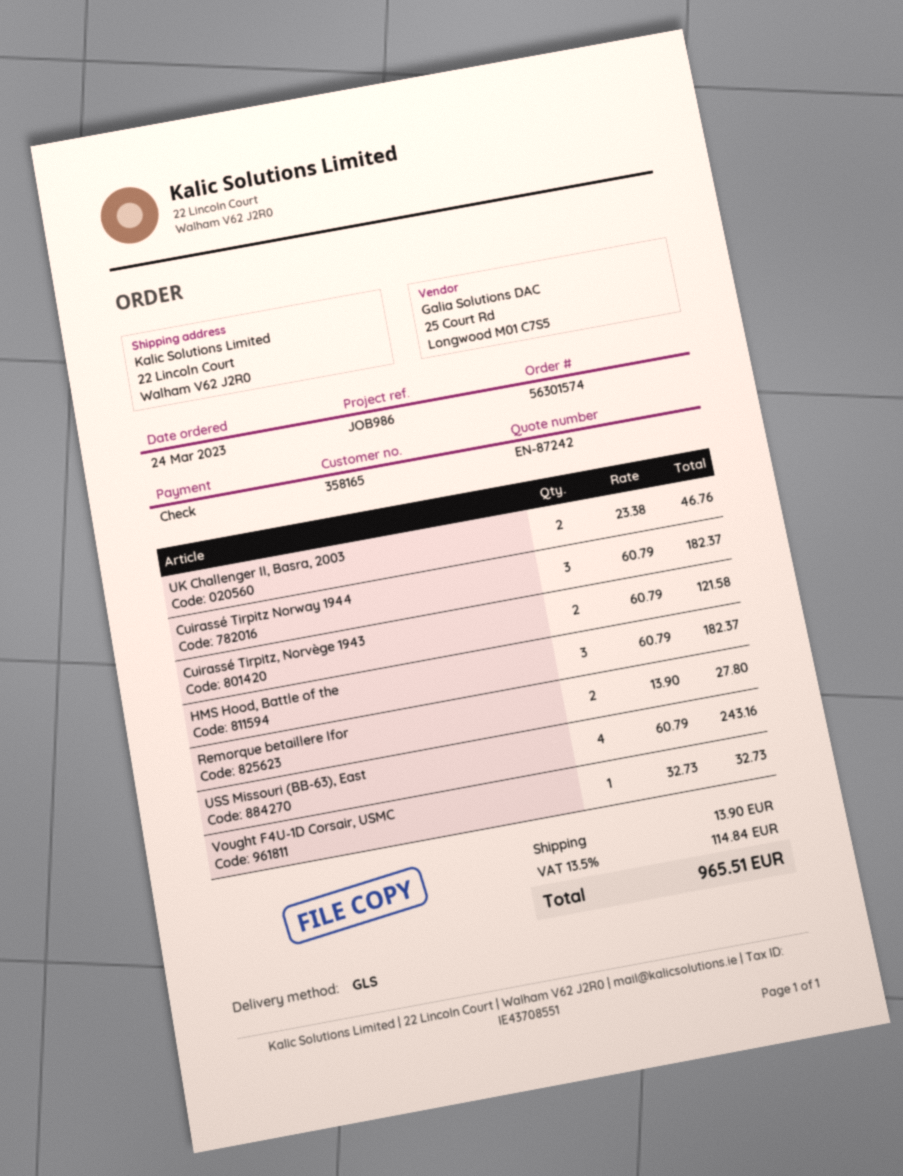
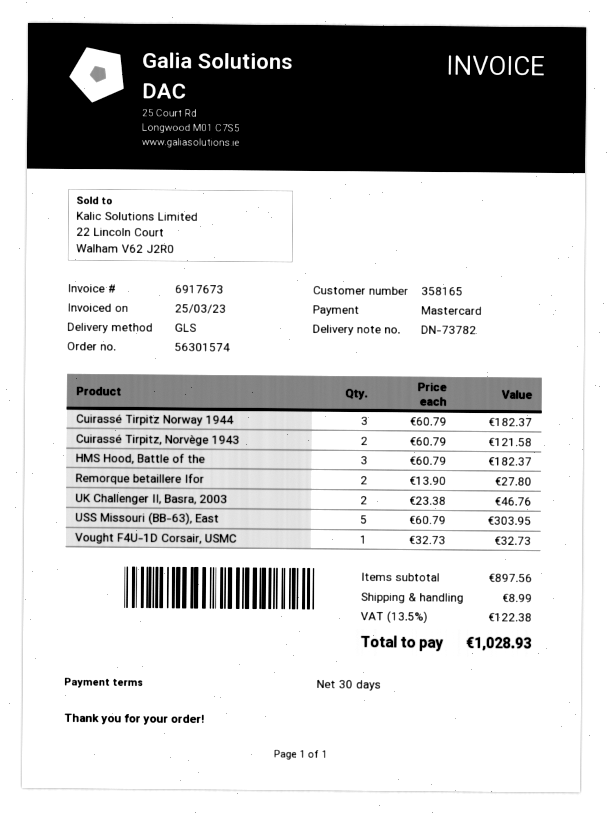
payment method: cheque -> Mastercard
USS Missouri (BB-63), East: 4 x 60.79 = 243.16 -> 5 x 60.79 = 303.95
shipping: 13.90 -> 8.99
tax: 13.5% = 114.84 -> 13.5% = 122.38
total: 965.51 -> 1028.93

